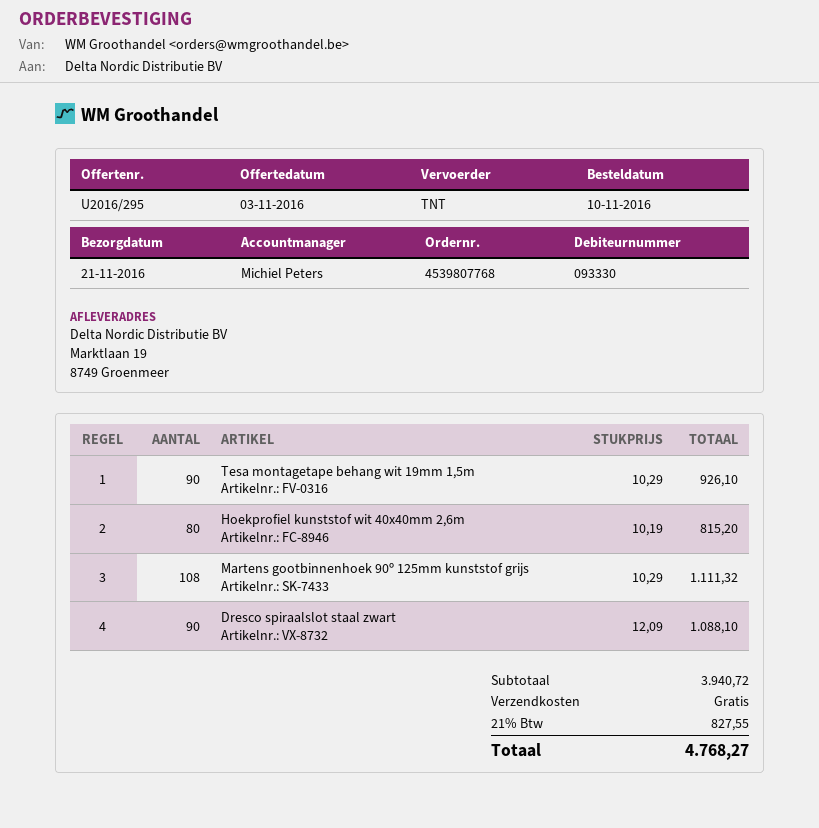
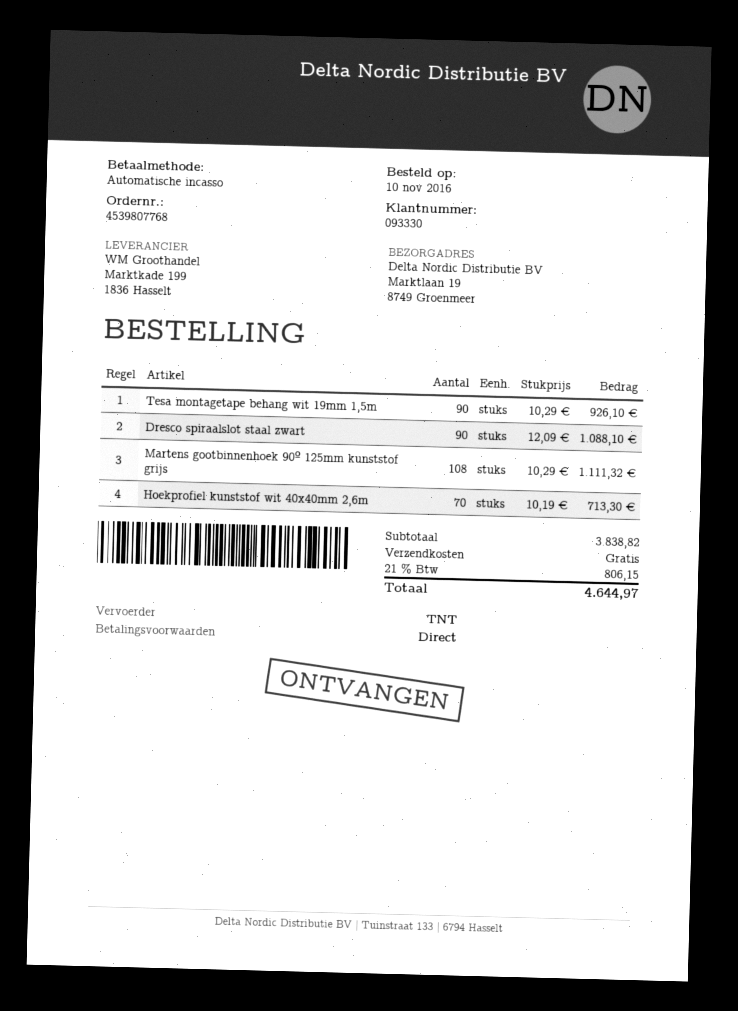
Hoekprofiel kunststof wit 40x40mm 2,6m: 80 x 10.19 = 815.20 -> 70 x 10.19 = 713.30
subtotal: 3940.72 -> 3838.82
tax: 21% = 827.55 -> 21% = 806.15
total: 4768.27 -> 4644.97

